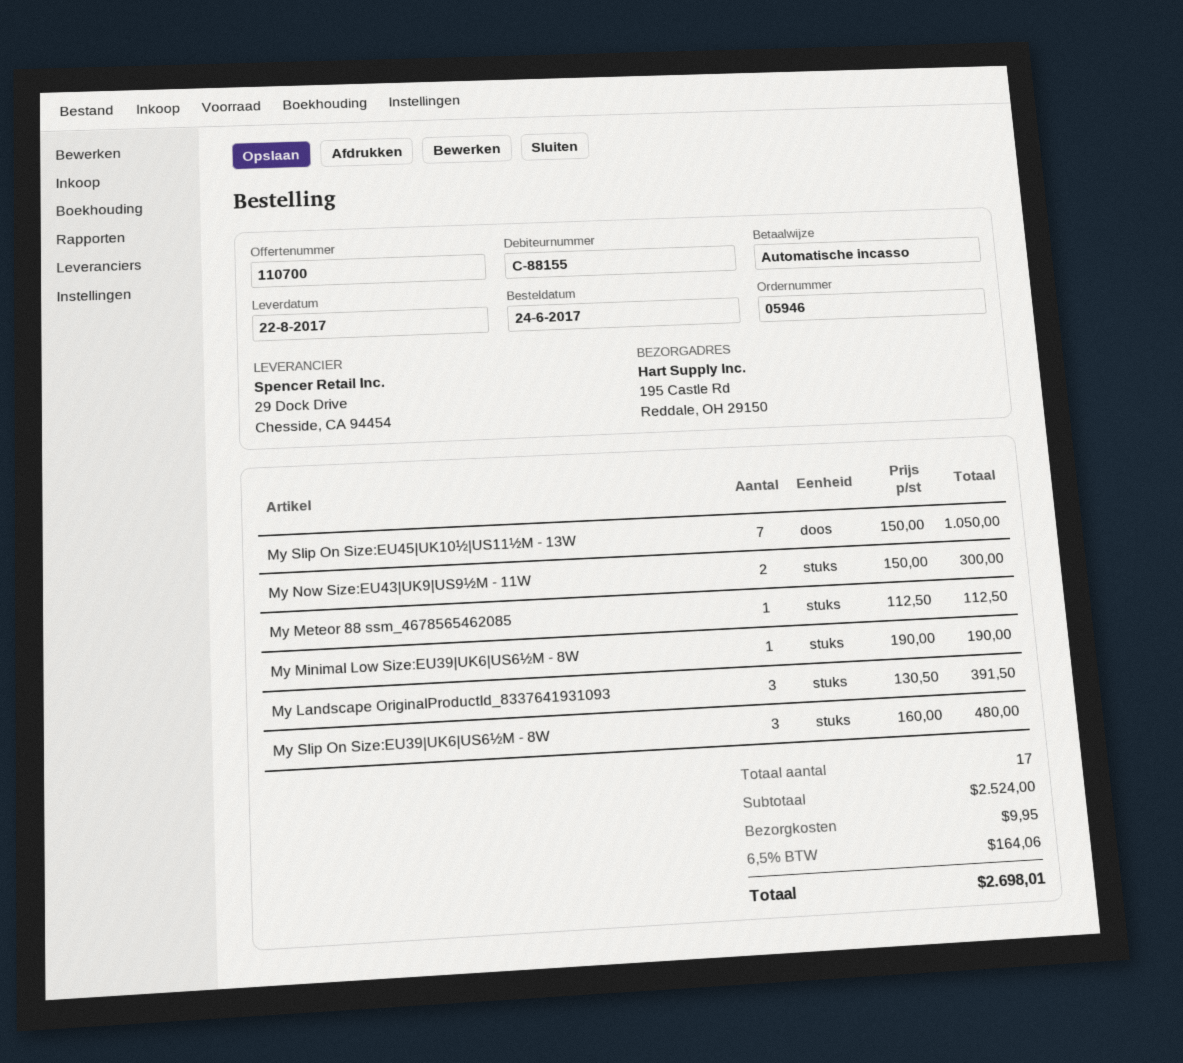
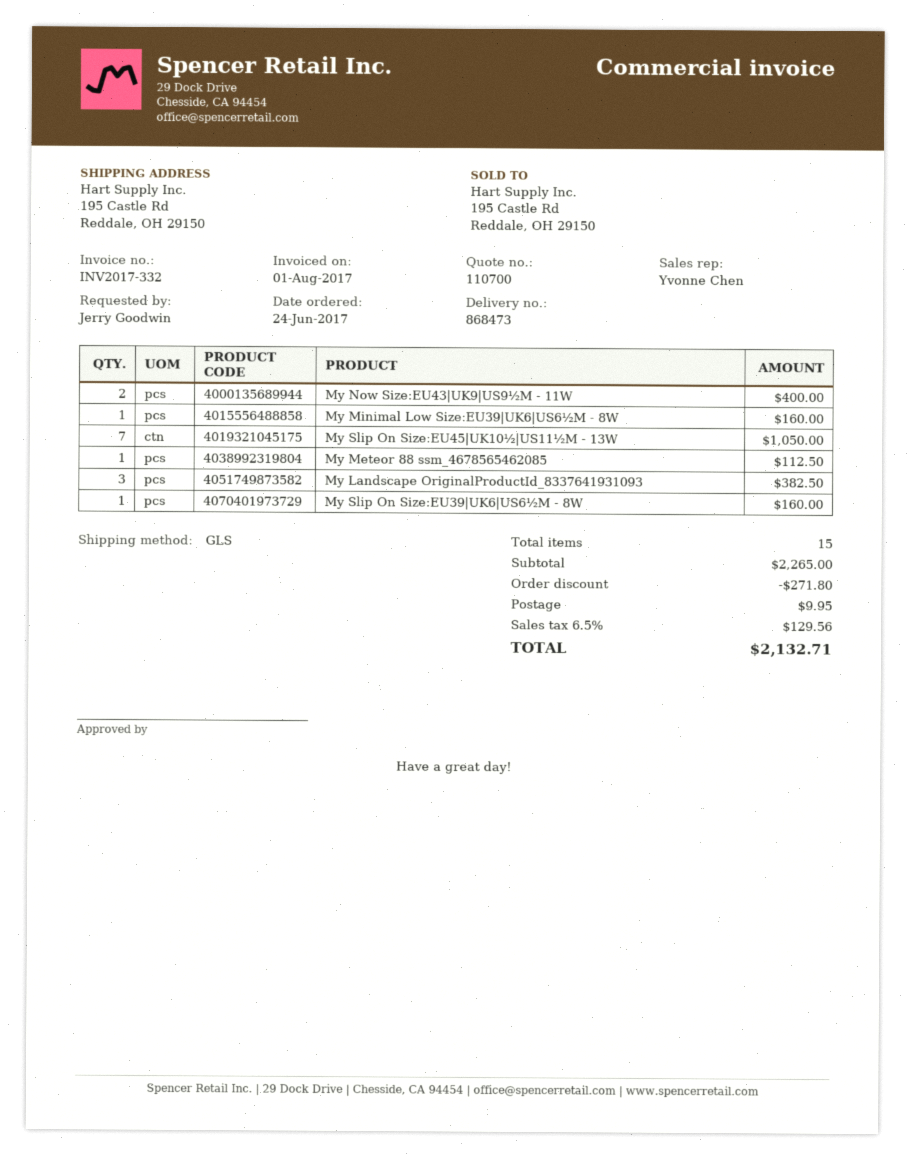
My Now Size:EU43|UK9|US9½M - 11W: 2 for 300.00 -> 2 for 400.00
My Minimal Low Size:EU39|UK6|US6½M - 8W: 1 for 190.00 -> 1 for 160.00
My Landscape OriginalProductId_8337641931093: 3 for 391.50 -> 3 for 382.50
My Slip On Size:EU39|UK6|US6½M - 8W: 3 for 480.00 -> 1 for 160.00
total quantity: 17 -> 15
subtotal: 2524.00 -> 2265.00
discount: none -> 271.80
tax: 6.5% = 164.06 -> 6.5% = 129.56
total: 2698.01 -> 2132.71

